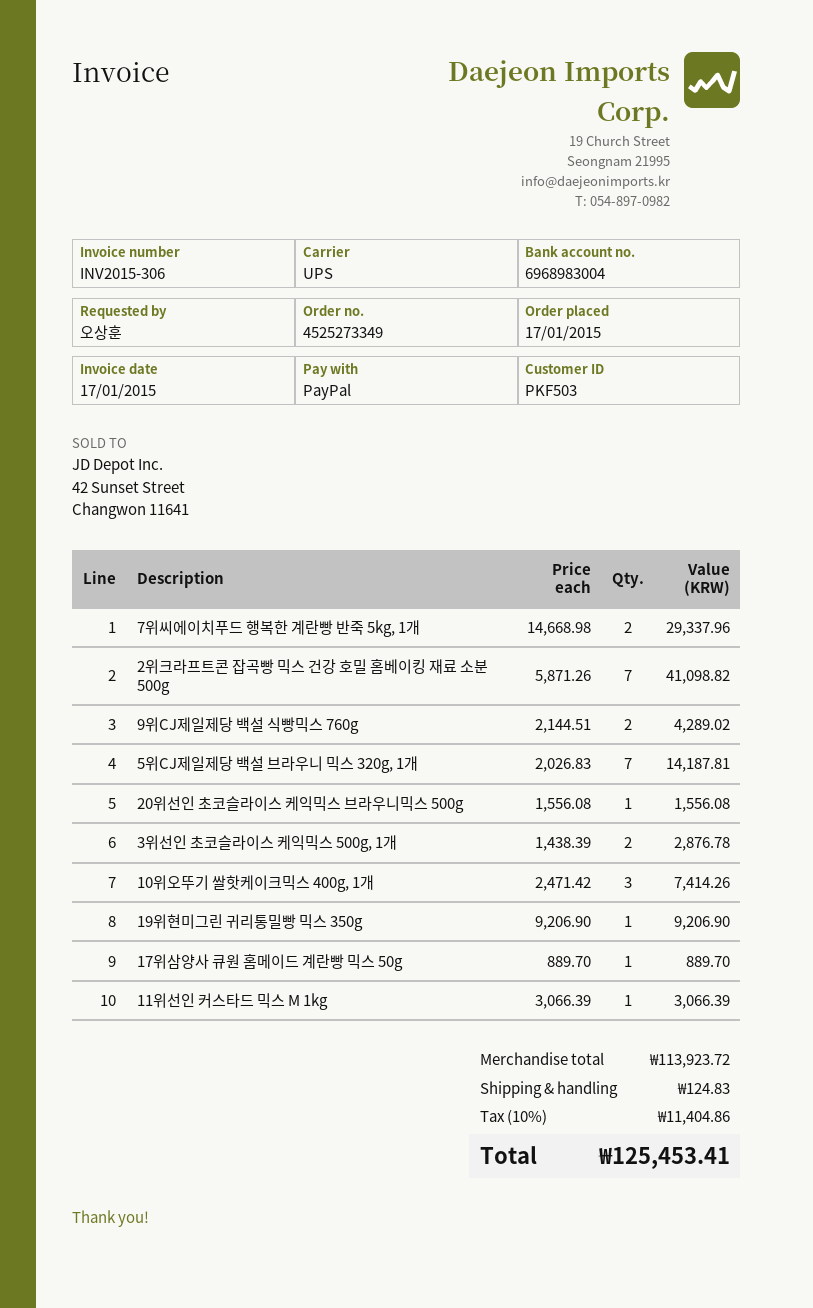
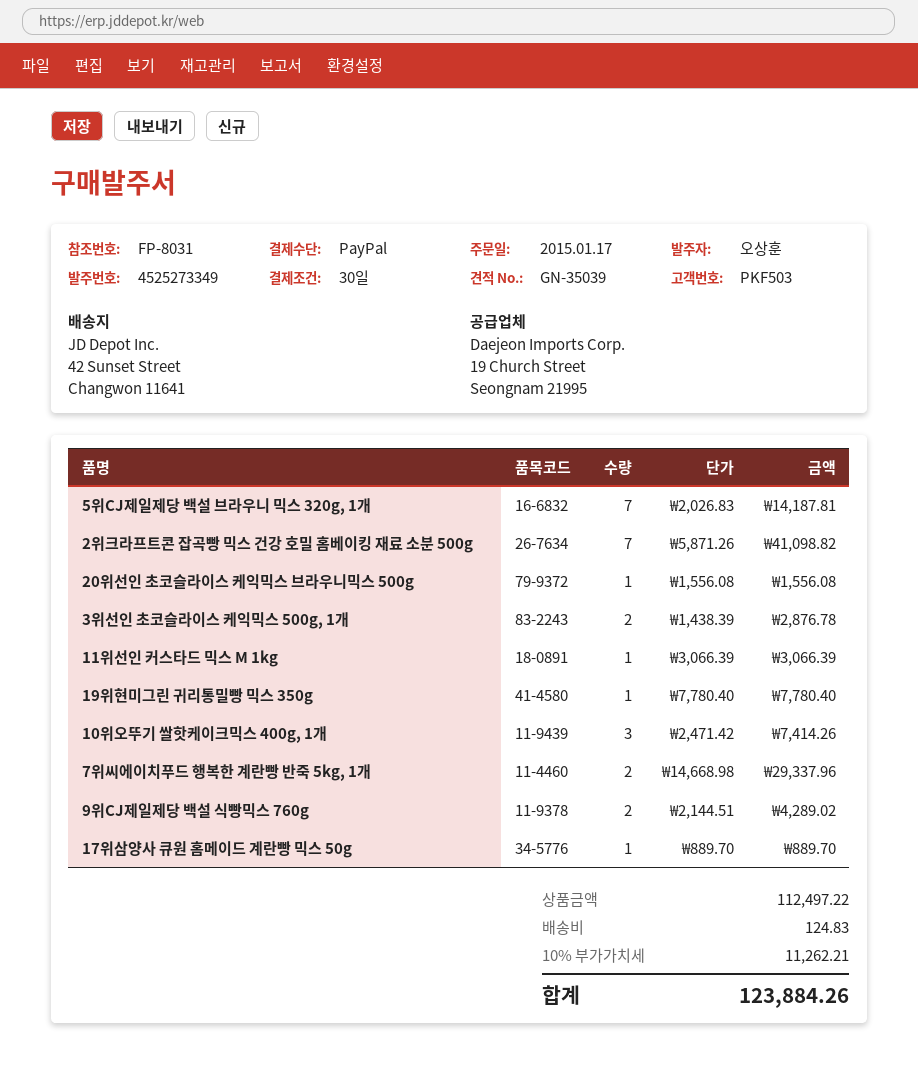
19위현미그린 귀리통밀빵 믹스 350g: 1 x 9206.90 = 9206.90 -> 1 x 7780.40 = 7780.40
subtotal: 113923.72 -> 112497.22
tax: 10% = 11404.86 -> 10% = 11262.21
total: 125453.41 -> 123884.26

